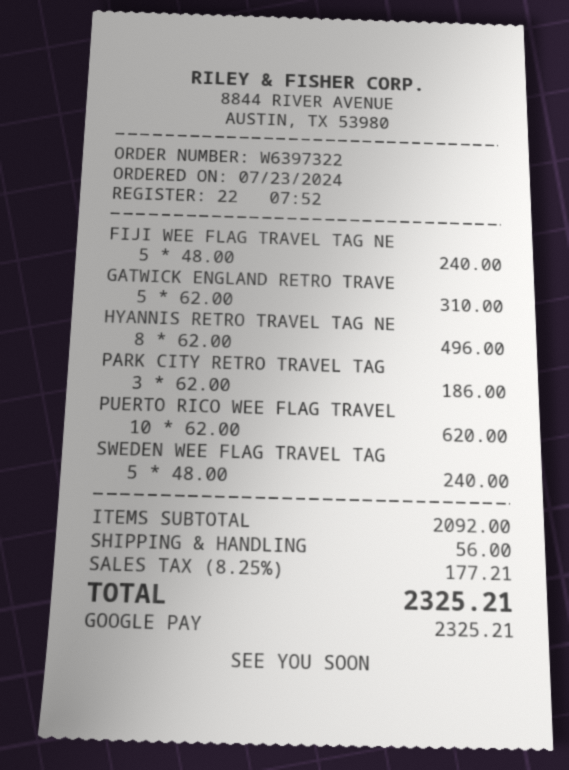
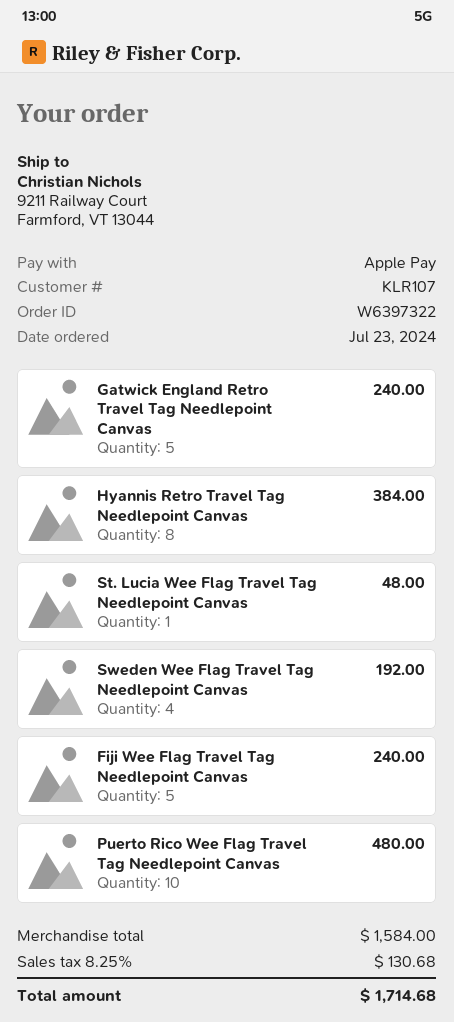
payment method: Google Pay -> Apple Pay
GATWICK ENGLAND RETRO TRAVE: 5 for 310.00 -> 5 for 240.00
HYANNIS RETRO TRAVEL TAG NE: 8 for 496.00 -> 8 for 384.00
PARK CITY RETRO TRAVEL TAG: 3 for 186.00 -> none
PUERTO RICO WEE FLAG TRAVEL: 10 for 620.00 -> 10 for 480.00
SWEDEN WEE FLAG TRAVEL TAG: 5 for 240.00 -> 4 for 192.00
St. Lucia Wee Flag Travel Tag Needlepoint Canvas: none -> 1 for 48.00
subtotal: 2092.00 -> 1584.00
shipping: 56.00 -> none
tax: 8.25% = 177.21 -> 8.25% = 130.68
total: 2325.21 -> 1714.68

